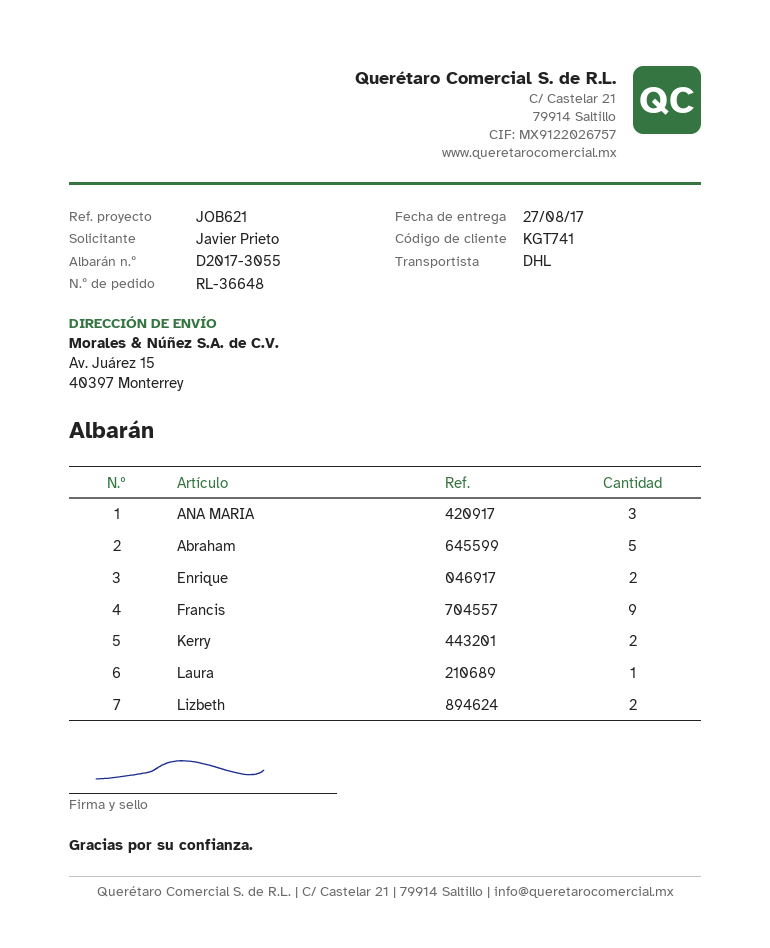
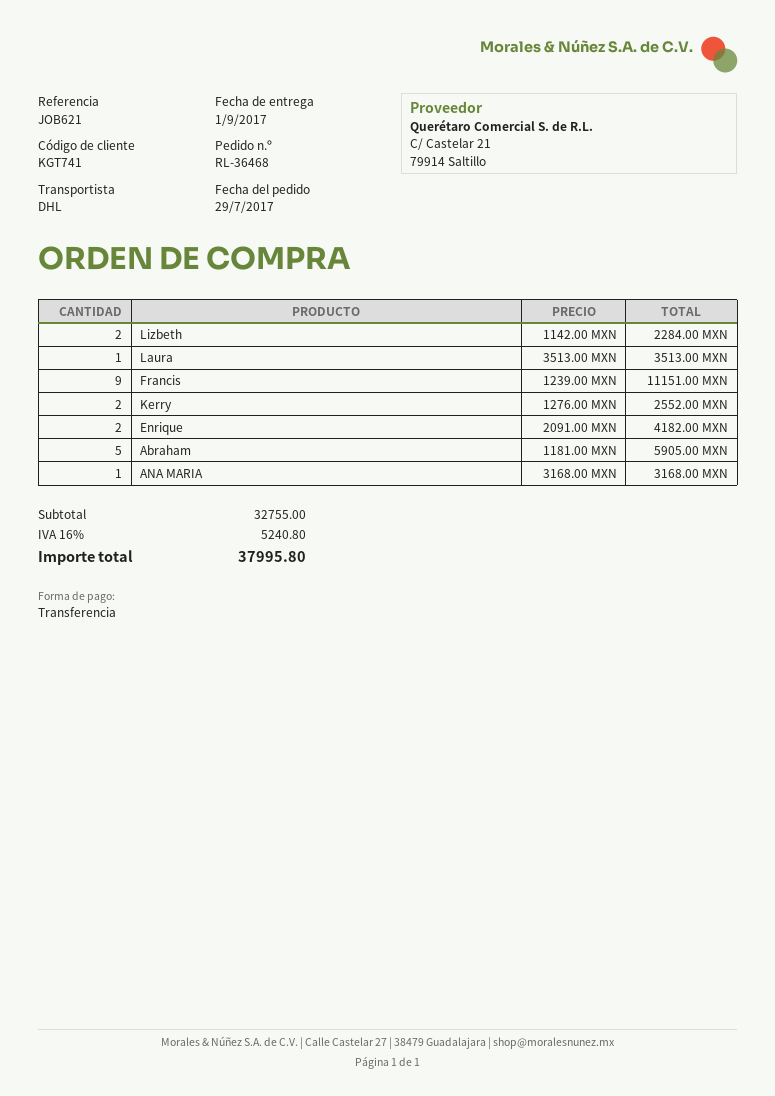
order number: RL-36648 -> RL-36468
delivery date: 2017-08-27 -> 2017-09-01
ANA MARIA: 3 -> 1

